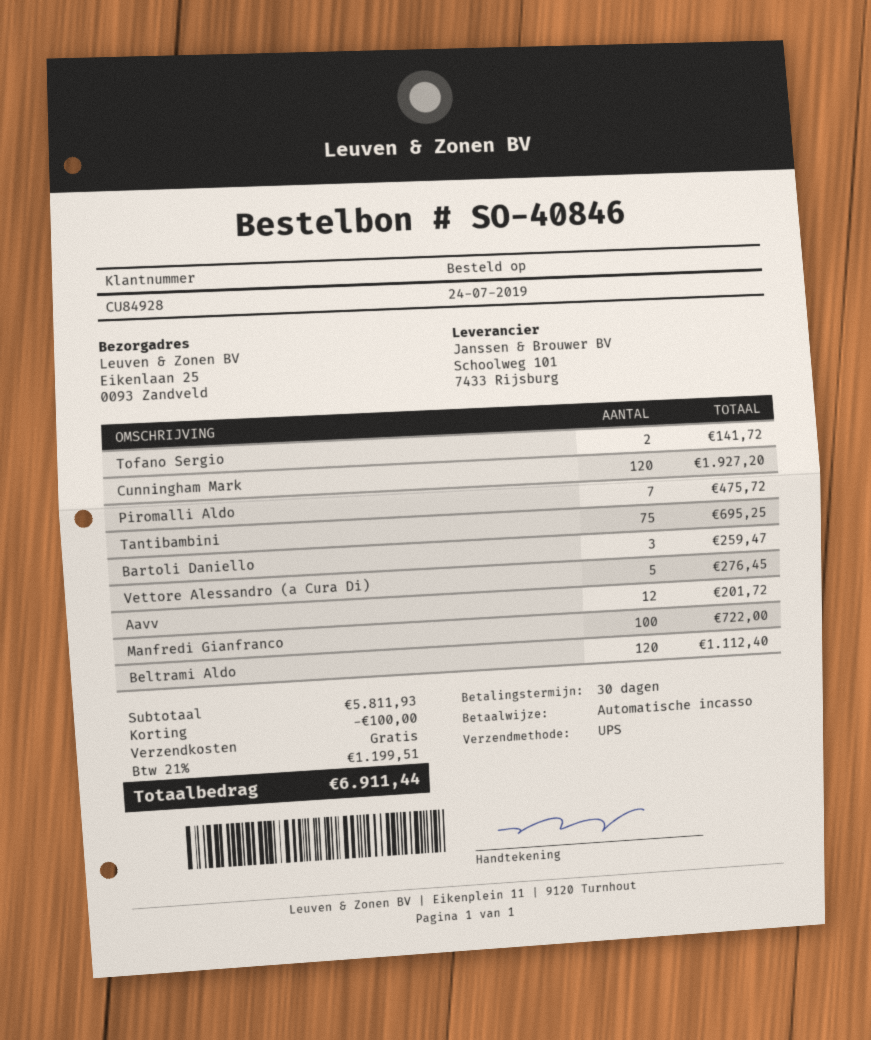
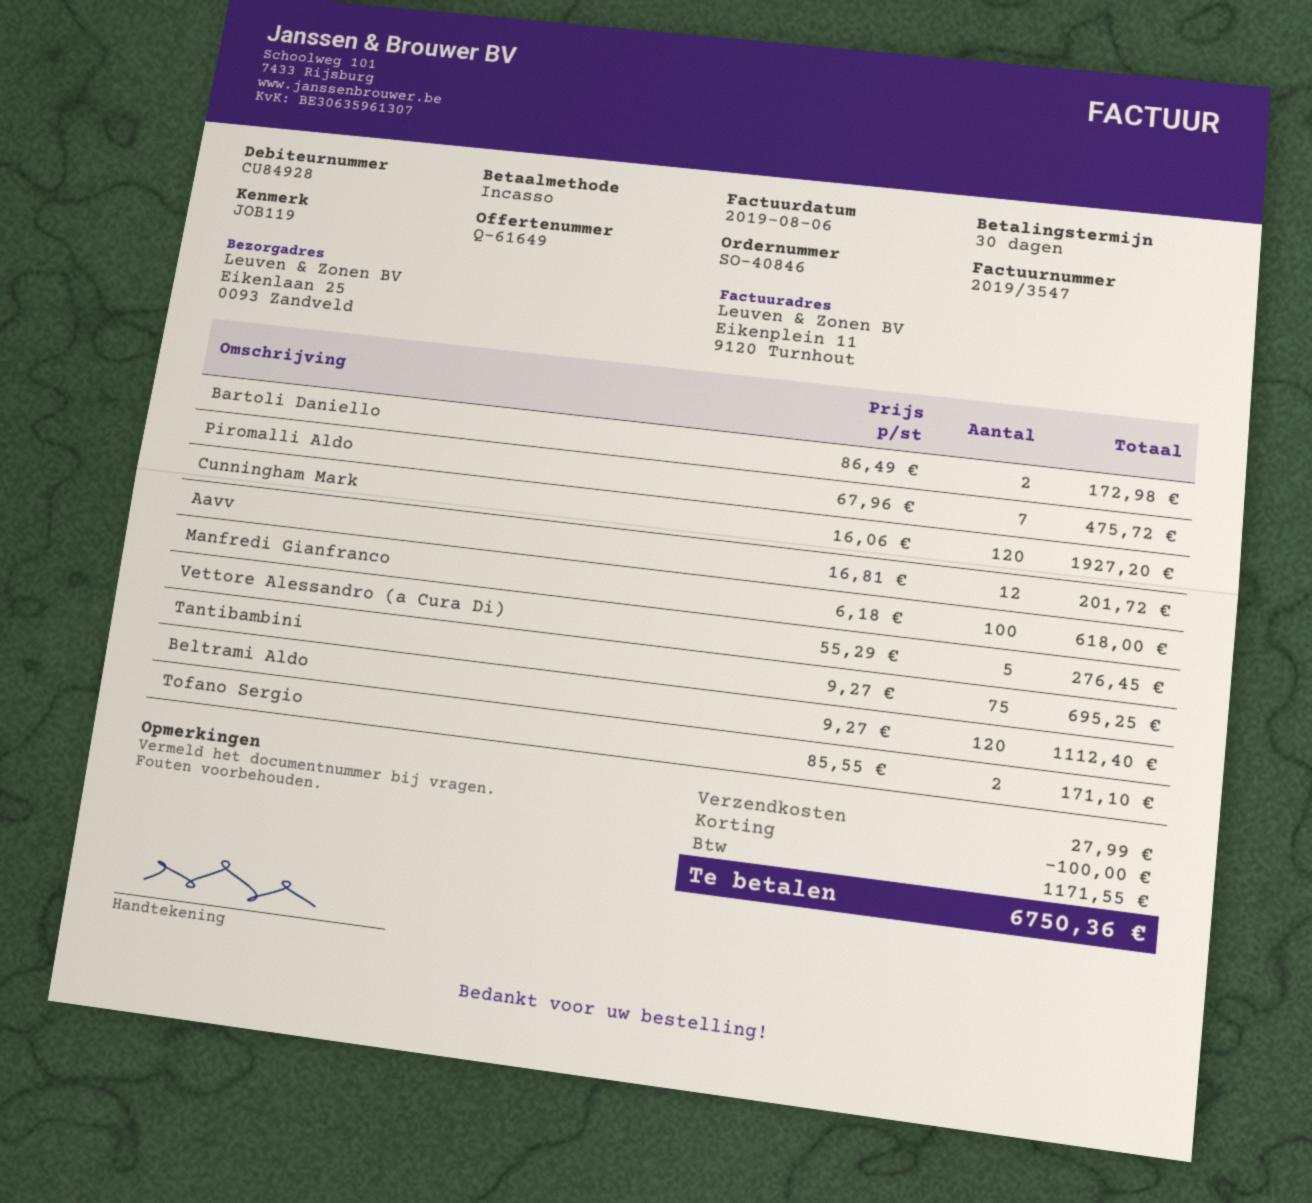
Tofano Sergio: 2 for 141.72 -> 2 for 171.10
Bartoli Daniello: 3 for 259.47 -> 2 for 172.98
Manfredi Gianfranco: 100 for 722.00 -> 100 for 618.00
shipping: 0.00 -> 27.99
tax: 1199.51 -> 1171.55
total: 6911.44 -> 6750.36

